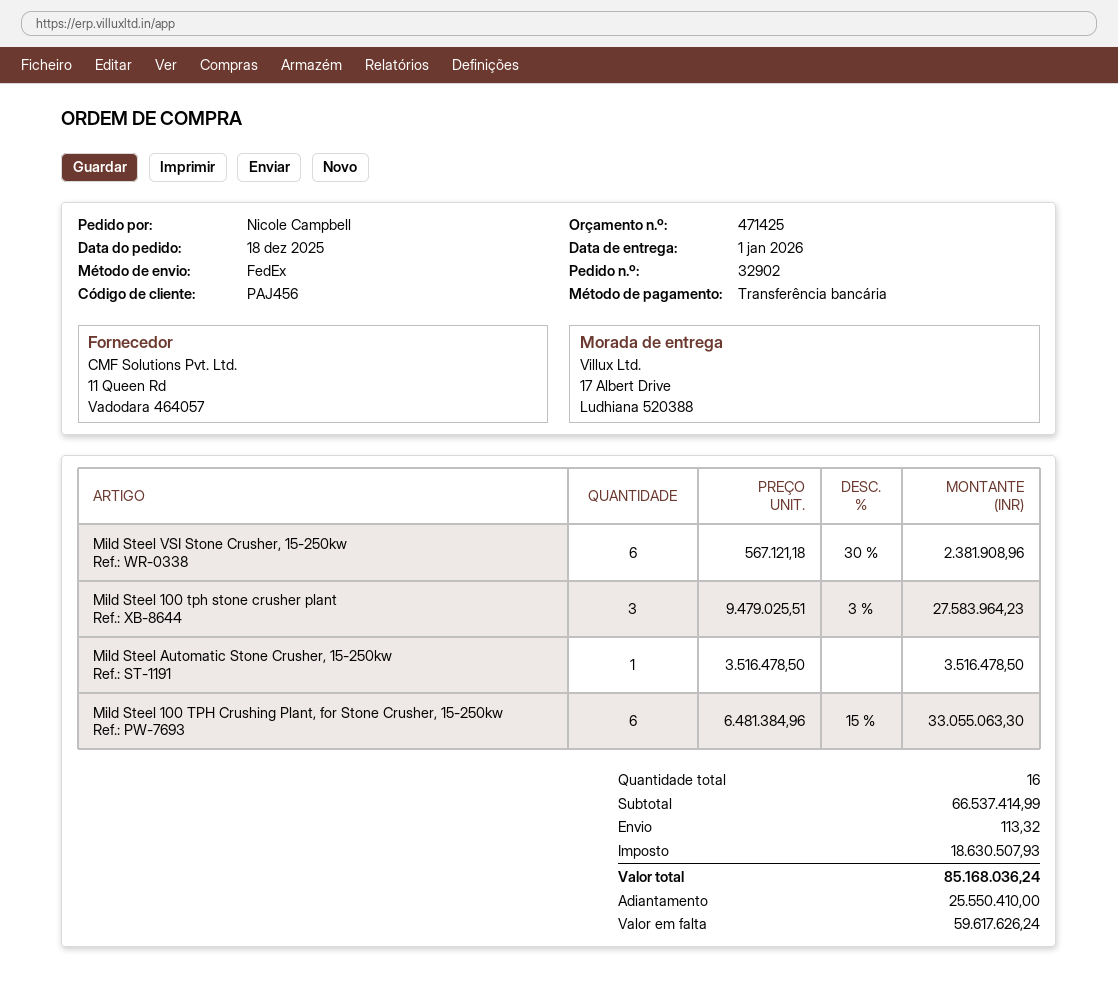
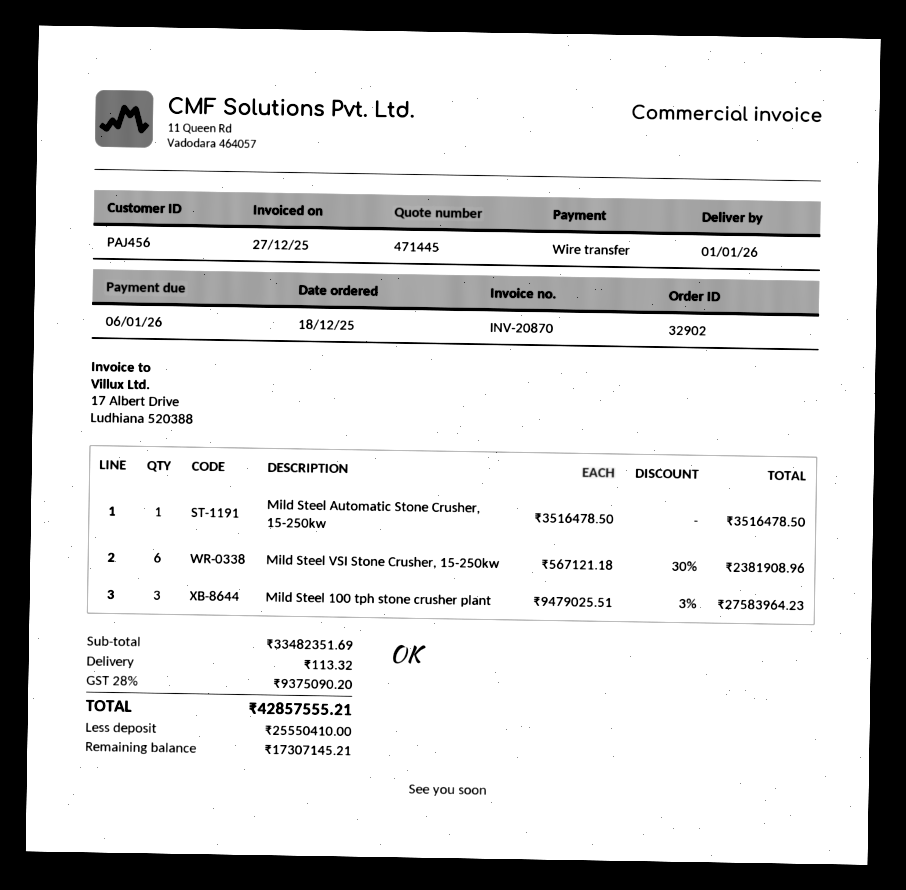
quote number: 471425 -> 471445
Mild Steel 100 TPH Crushing Plant, for Stone Crusher, 15-250kw: 6 x 6481384.96 - 15% = 33055063.30 -> none
subtotal: 66537414.99 -> 33482351.69
tax: 18630507.93 -> 9375090.20
total: 85168036.24 -> 42857555.21
balance: 59617626.24 -> 17307145.21

